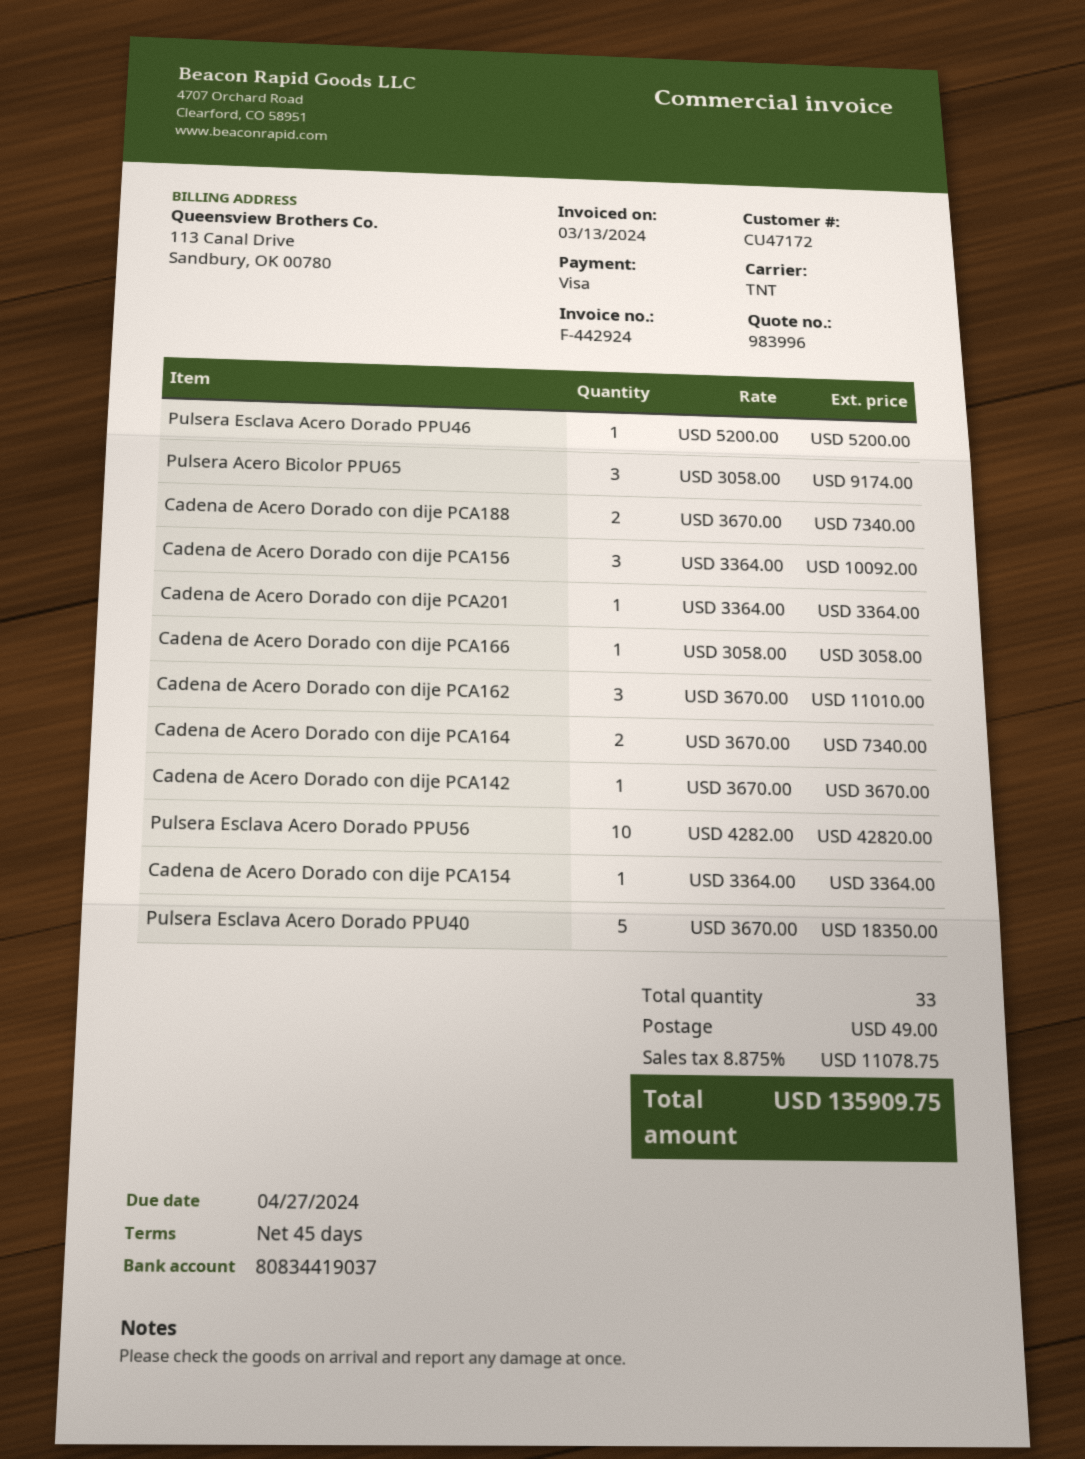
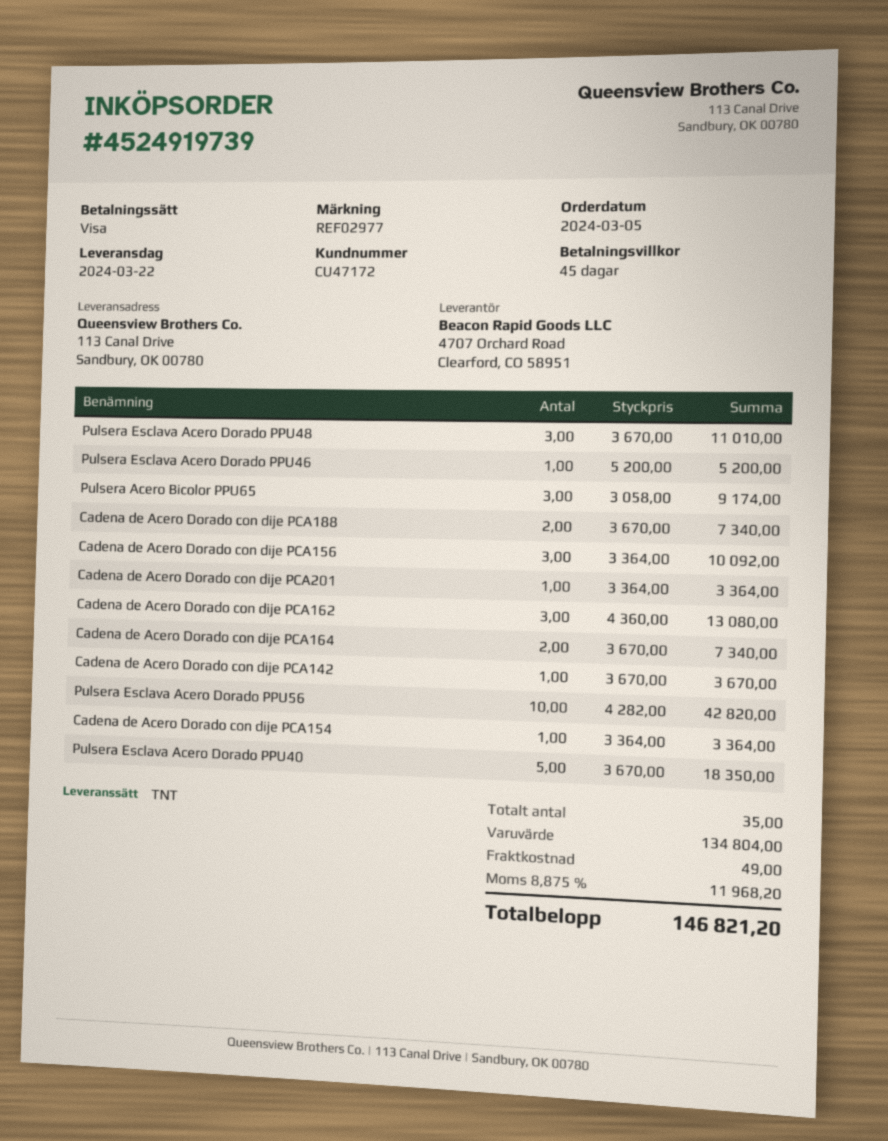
Cadena de Acero Dorado con dije PCA166: 1 x 3058.00 = 3058.00 -> none
Cadena de Acero Dorado con dije PCA162: 3 x 3670.00 = 11010.00 -> 3 x 4360.00 = 13080.00
Pulsera Esclava Acero Dorado PPU48: none -> 3 x 3670.00 = 11010.00
total quantity: 33 -> 35
tax: 8.875% = 11078.75 -> 8.875% = 11968.20
total: 135909.75 -> 146821.20

